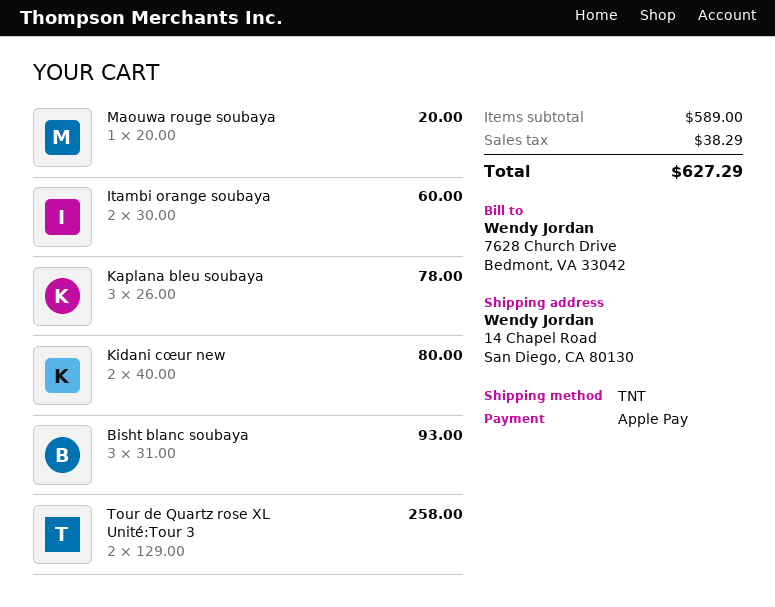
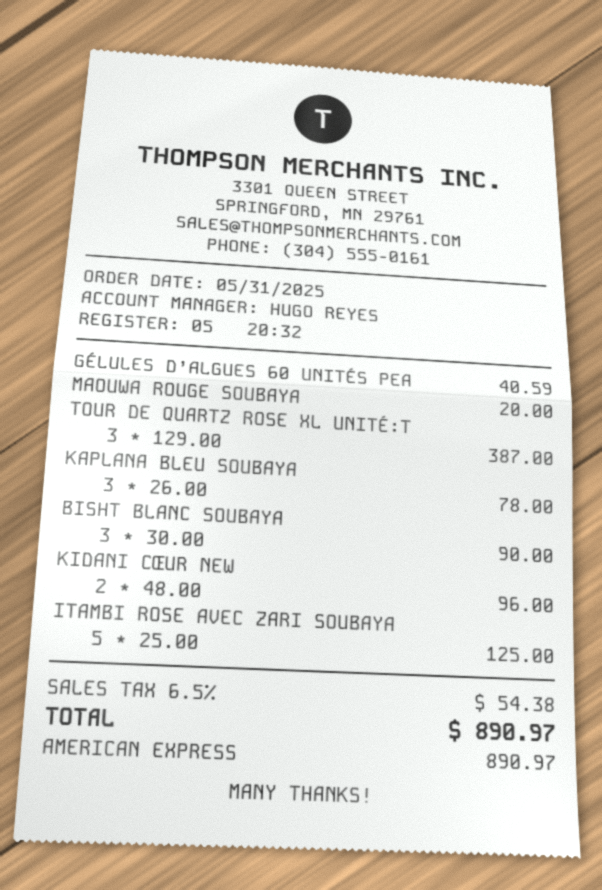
payment method: Apple Pay -> American Express
Itambi orange soubaya: 2 x 30.00 = 60.00 -> none
Kidani cœur new: 2 x 40.00 = 80.00 -> 2 x 48.00 = 96.00
Bisht blanc soubaya: 3 x 31.00 = 93.00 -> 3 x 30.00 = 90.00
Tour de Quartz rose XL Unité:Tour 3: 2 x 129.00 = 258.00 -> 3 x 129.00 = 387.00
GÉLULES D’ALGUES 60 UNITÉS PEA: none -> 1 x 40.59 = 40.59
ITAMBI ROSE AVEC ZARI SOUBAYA: none -> 5 x 25.00 = 125.00
tax: 38.29 -> 54.38
total: 627.29 -> 890.97

